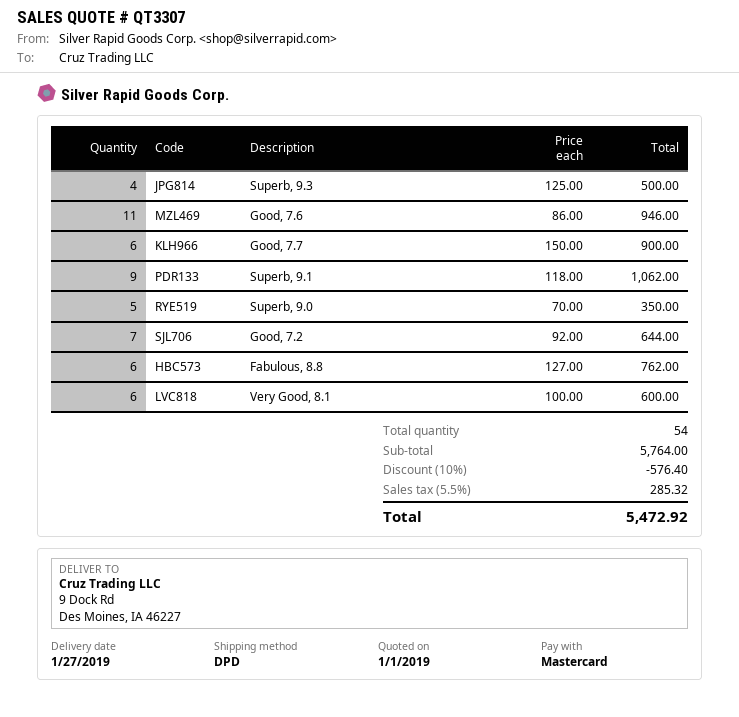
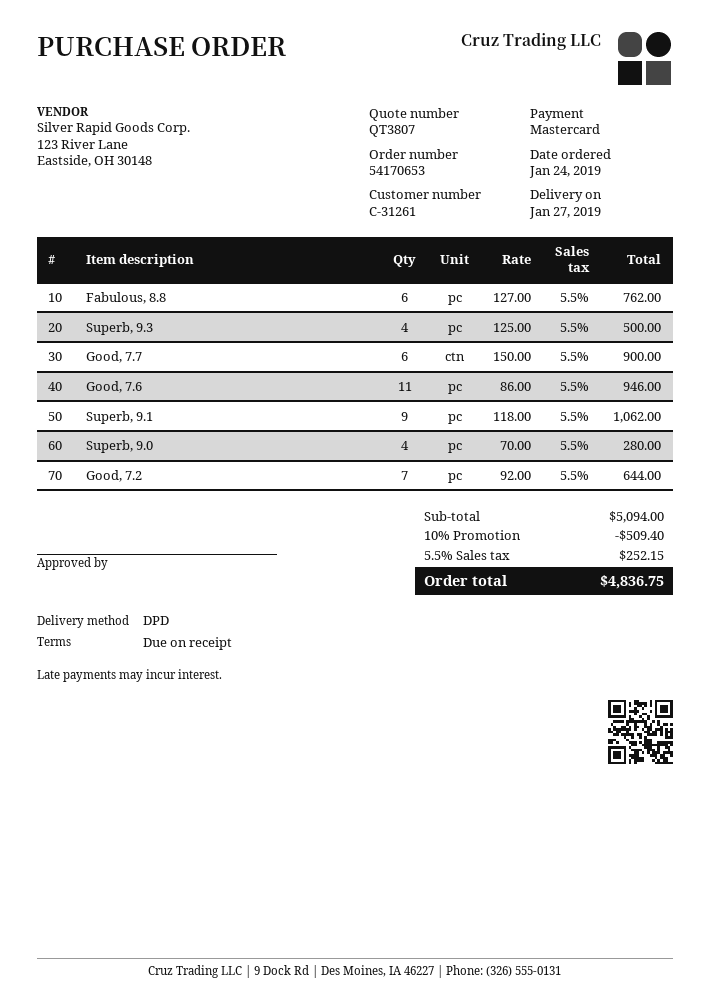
quote number: QT3307 -> QT3807
Superb, 9.0: 5 x 70.00 = 350.00 -> 4 x 70.00 = 280.00
Very Good, 8.1: 6 x 100.00 = 600.00 -> none
subtotal: 5764.00 -> 5094.00
discount: 10% = 576.40 -> 10% = 509.40
tax: 5.5% = 285.32 -> 5.5% = 252.15
total: 5472.92 -> 4836.75

